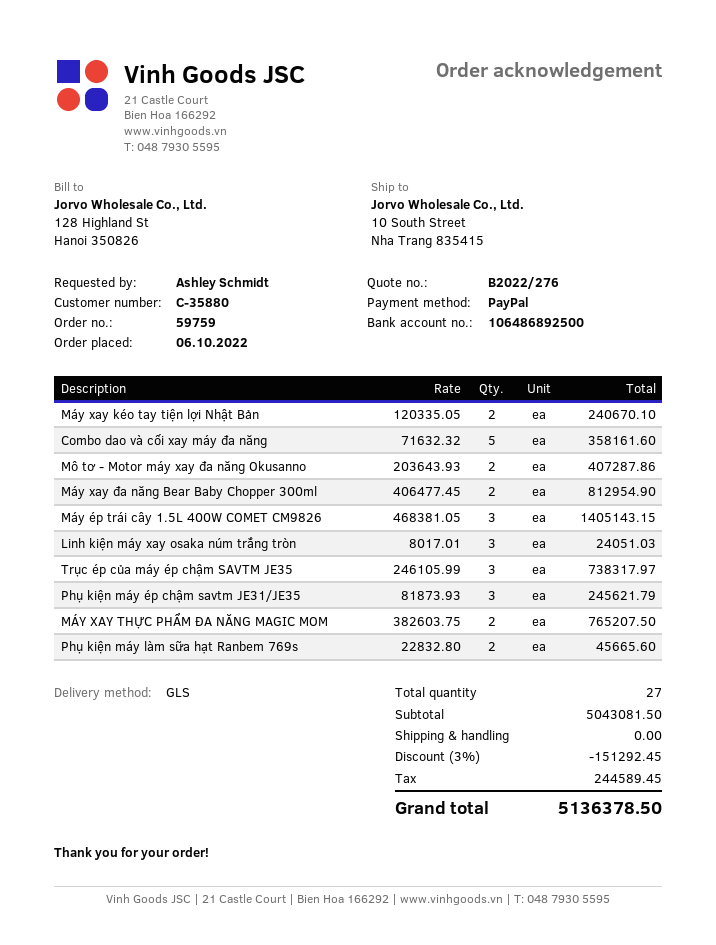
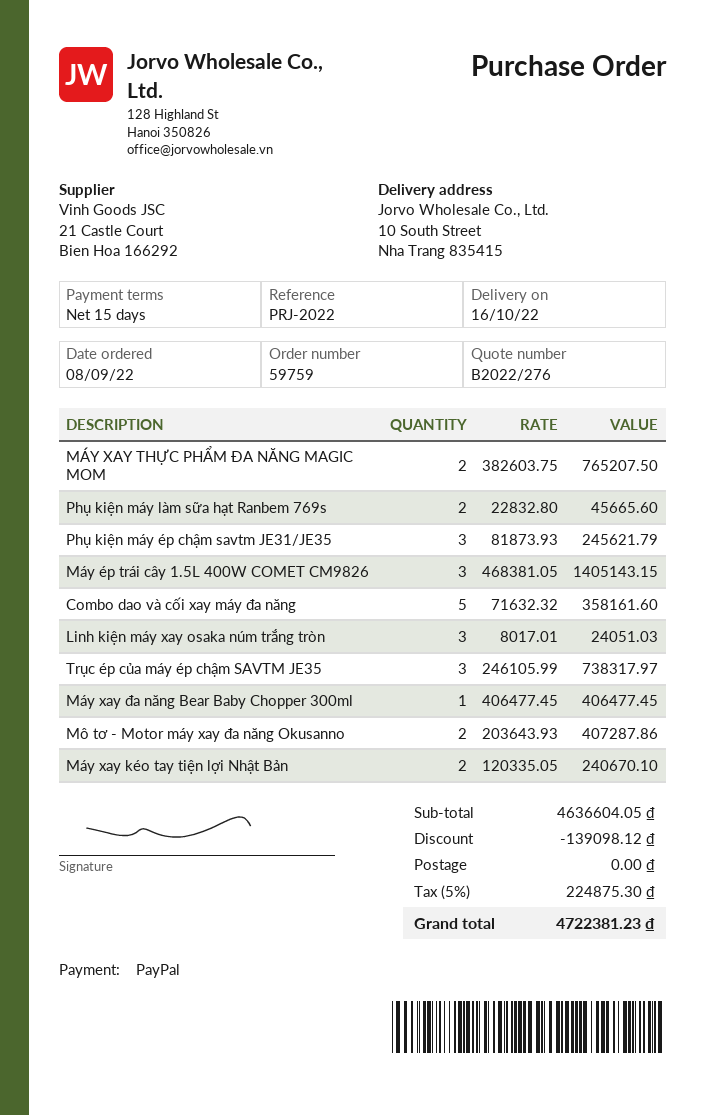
order date: 2022-10-06 -> 2022-09-08
Máy xay đa năng Bear Baby Chopper 300ml: 2 x 406477.45 = 812954.90 -> 1 x 406477.45 = 406477.45
subtotal: 5043081.50 -> 4636604.05
discount: 151292.45 -> 139098.12
tax: 244589.45 -> 224875.30
total: 5136378.50 -> 4722381.23

